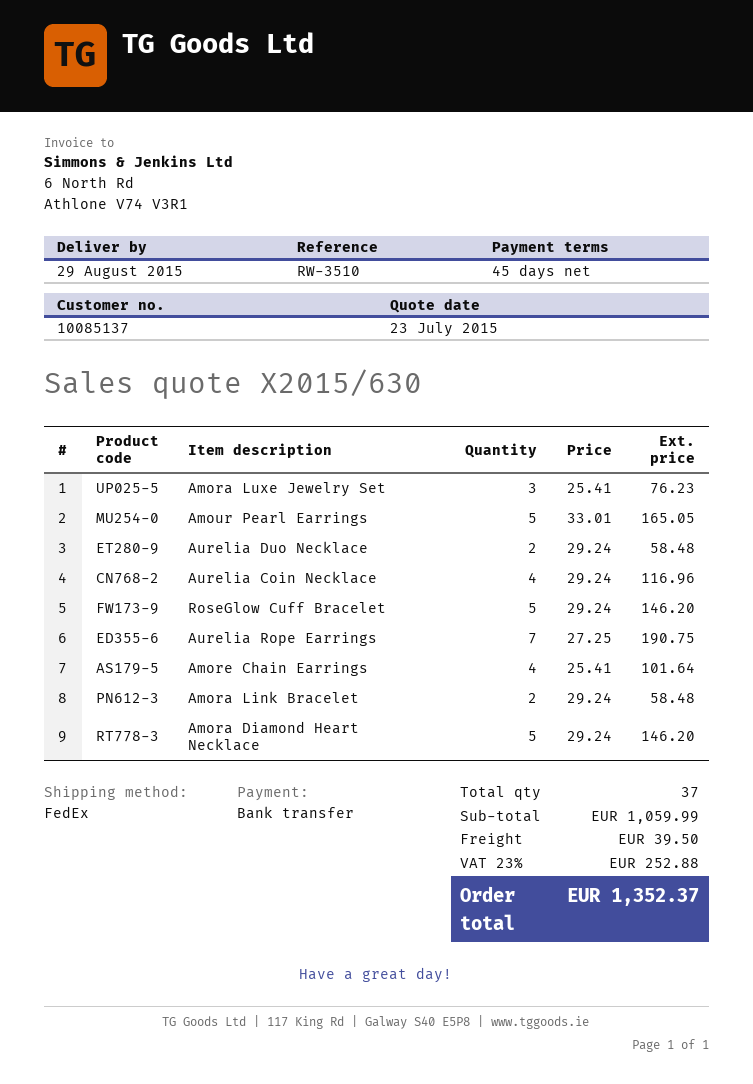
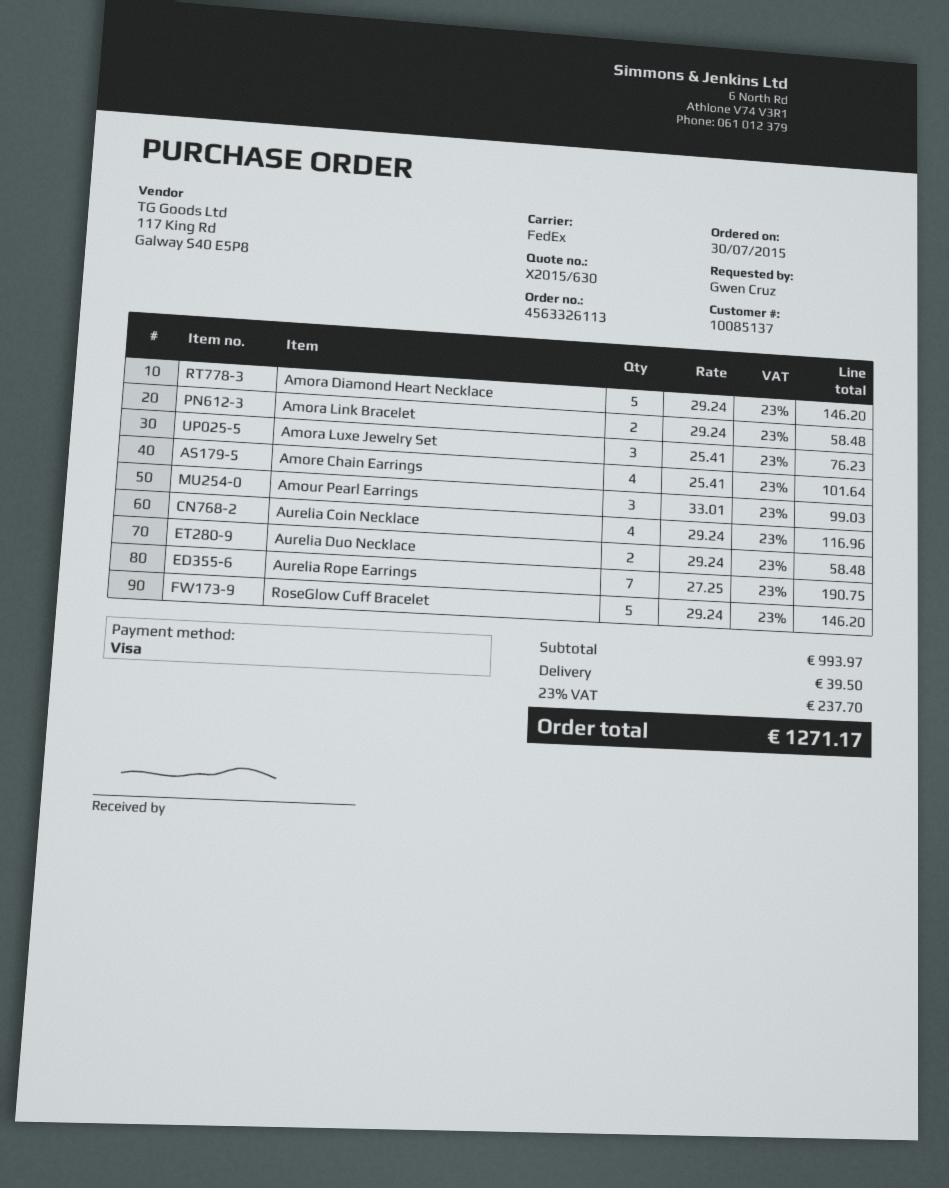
payment method: bank transfer -> Visa
Amour Pearl Earrings: 5 x 33.01 = 165.05 -> 3 x 33.01 = 99.03
subtotal: 1059.99 -> 993.97
tax: 23% = 252.88 -> 23% = 237.70
total: 1352.37 -> 1271.17

